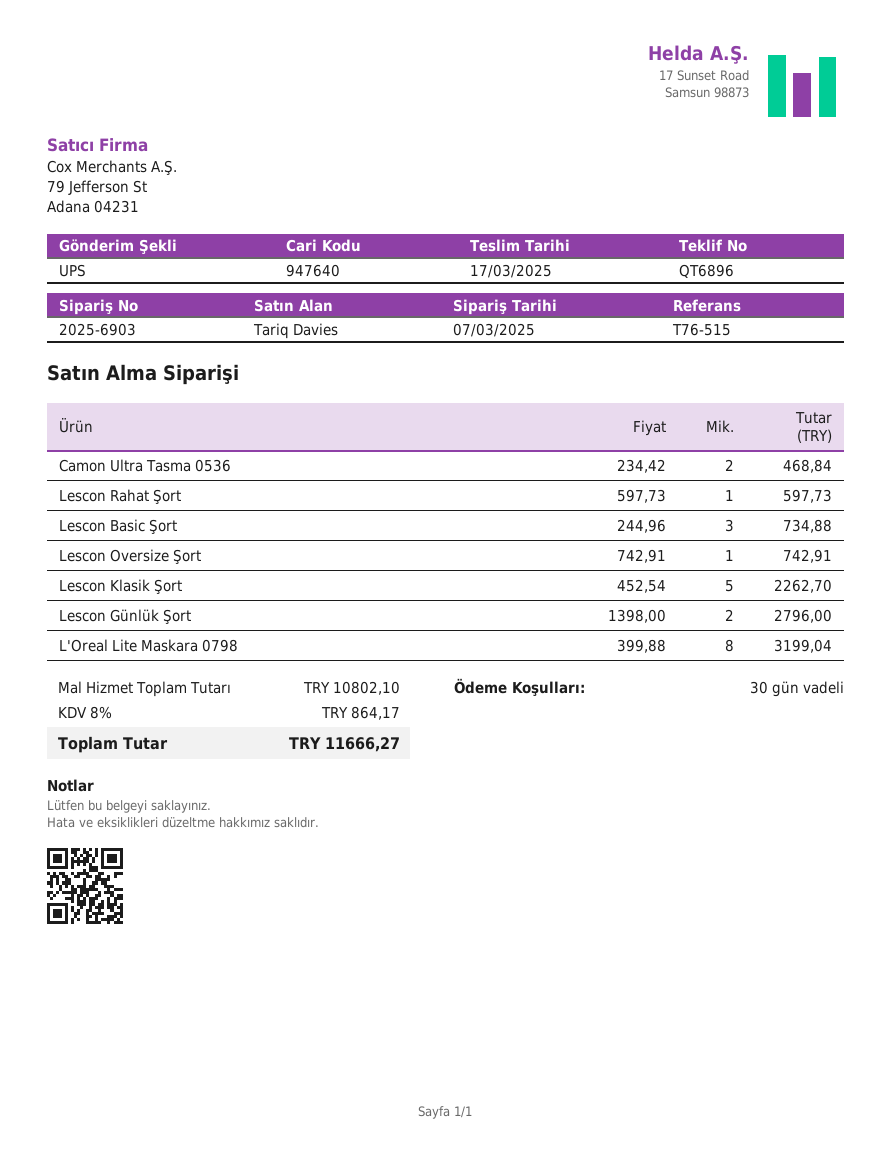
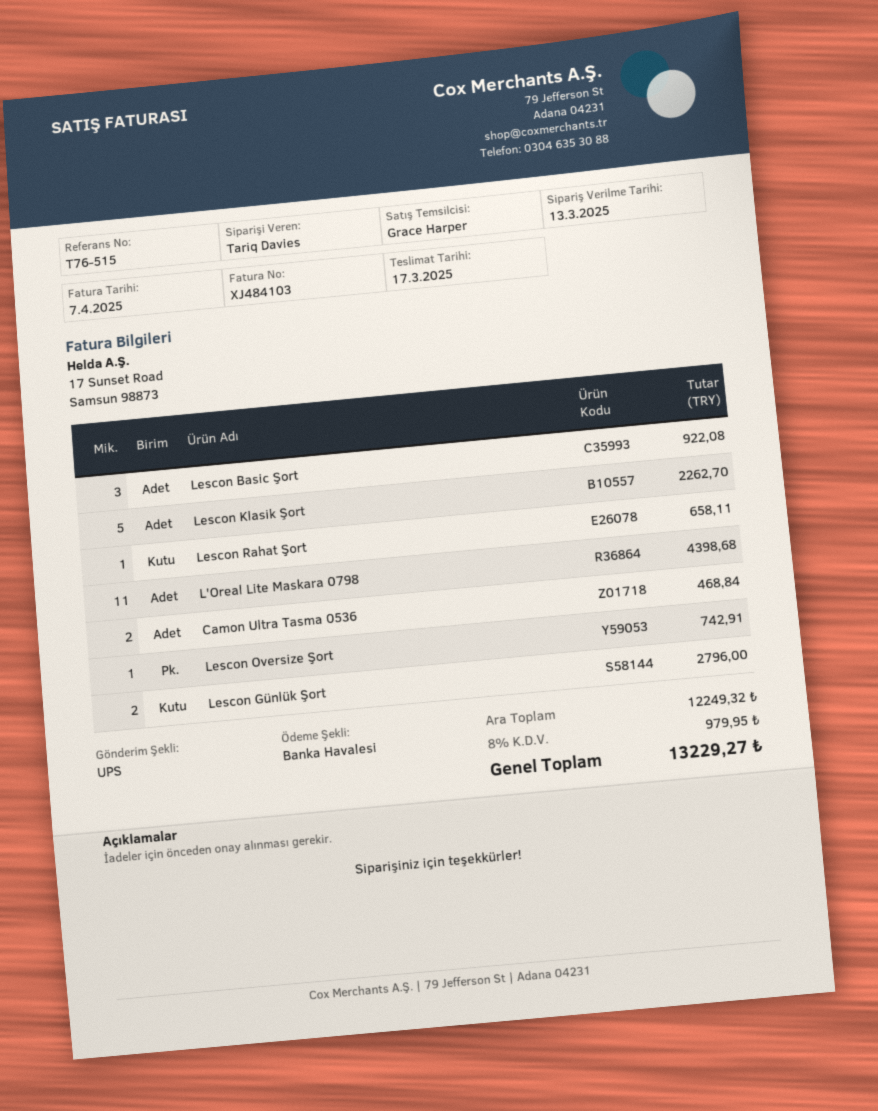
order date: 2025-03-07 -> 2025-03-13
Lescon Rahat Şort: 1 for 597.73 -> 1 for 658.11
Lescon Basic Şort: 3 for 734.88 -> 3 for 922.08
L'Oreal Lite Maskara 0798: 8 for 3199.04 -> 11 for 4398.68
subtotal: 10802.10 -> 12249.32
tax: 8% = 864.17 -> 8% = 979.95
total: 11666.27 -> 13229.27

